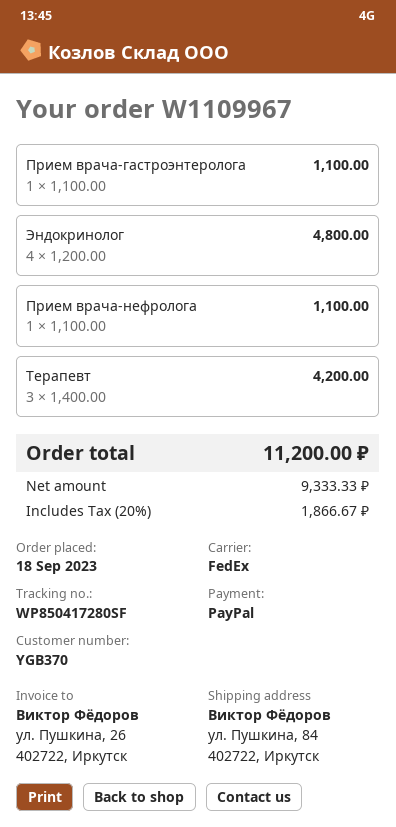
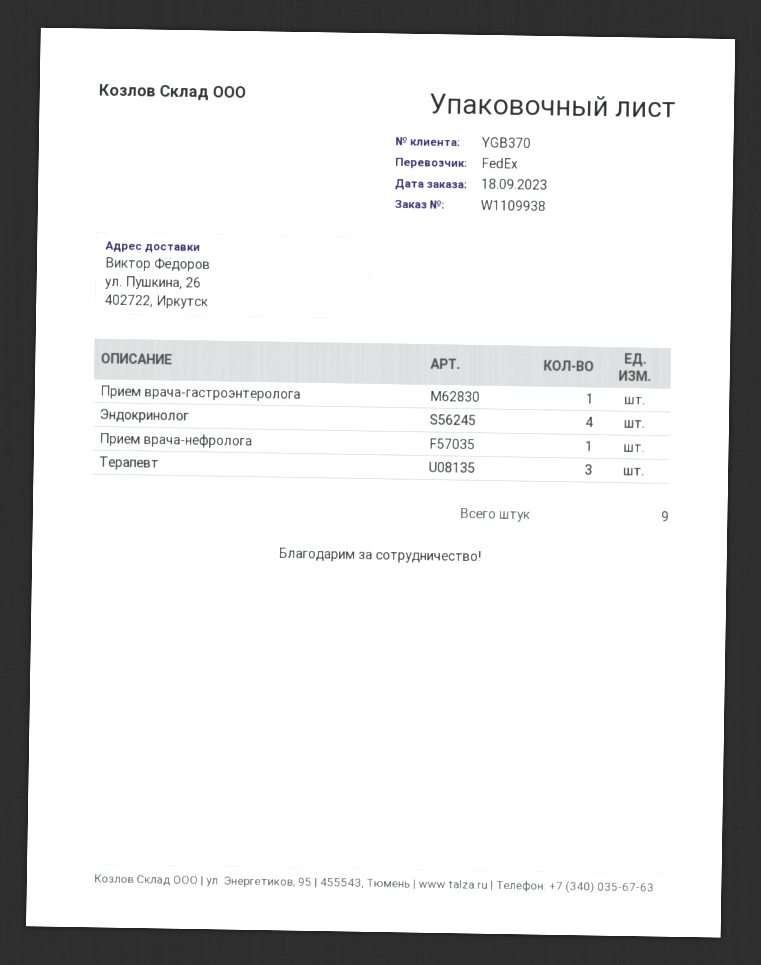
order number: W1109967 -> W1109938
ship to: ул. Пушкина, 84, 402722, Иркутск -> ул. Пушкина, 26, 402722, Иркутск

